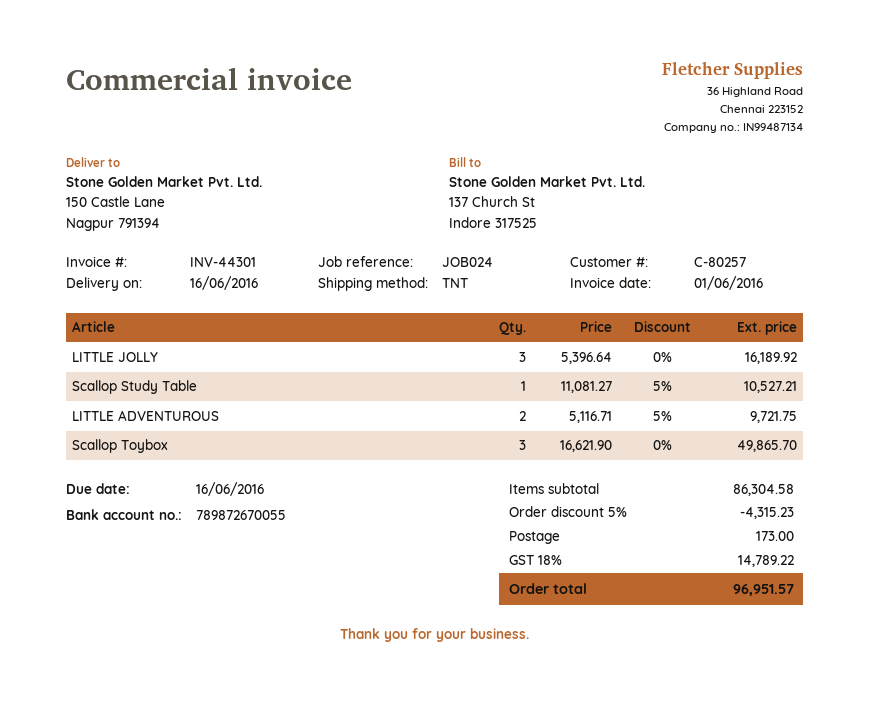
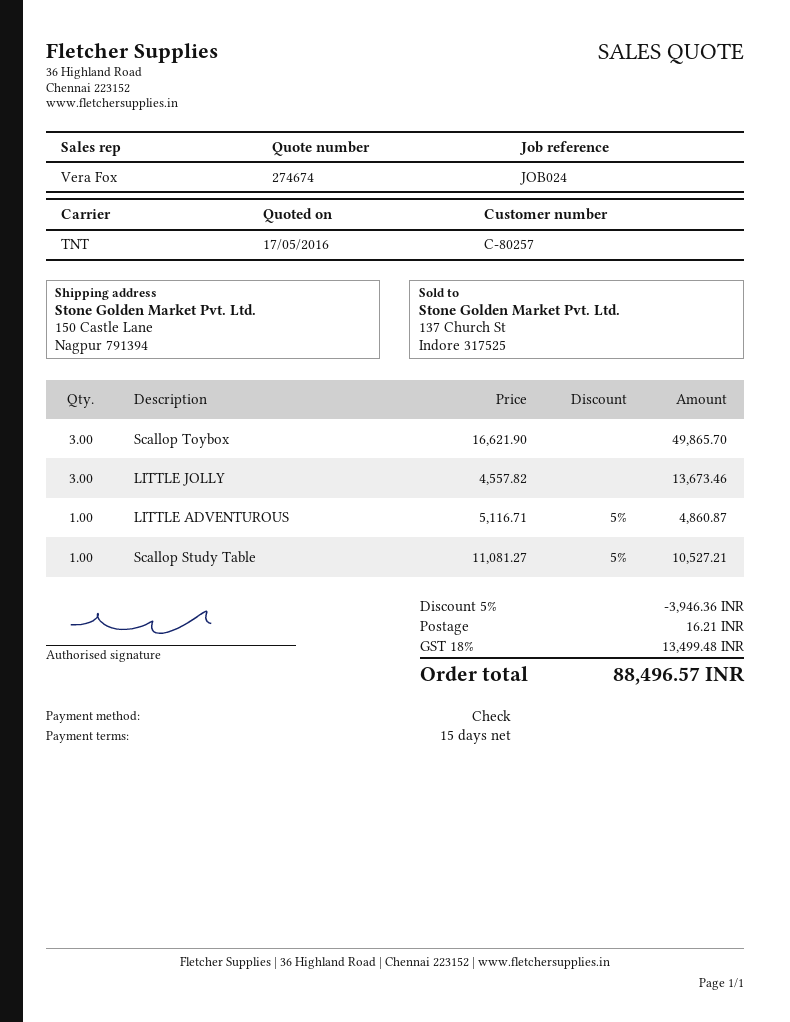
LITTLE JOLLY: 3 x 5396.64 = 16189.92 -> 3 x 4557.82 = 13673.46
LITTLE ADVENTUROUS: 2 x 5116.71 - 5% = 9721.75 -> 1 x 5116.71 - 5% = 4860.87
discount: 5% = 4315.23 -> 5% = 3946.36
shipping: 173.00 -> 16.21
tax: 18% = 14789.22 -> 18% = 13499.48
total: 96951.57 -> 88496.57

